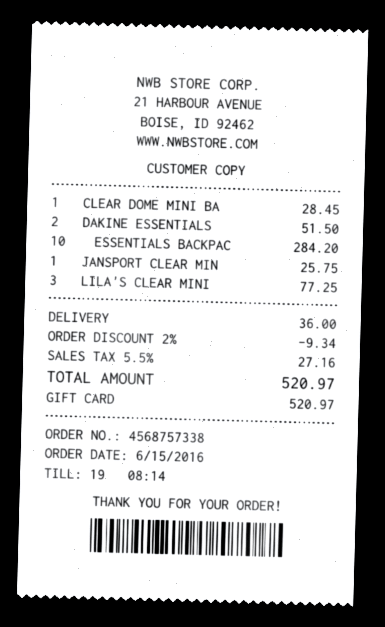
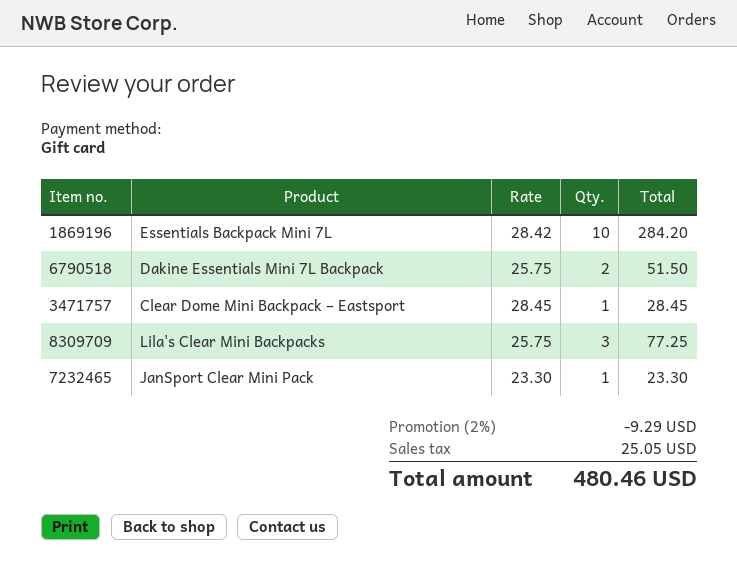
JANSPORT CLEAR MIN: 1 for 25.75 -> 1 for 23.30
discount: 2% = 9.34 -> 2% = 9.29
shipping: 36.00 -> none
tax: 27.16 -> 25.05
total: 520.97 -> 480.46

